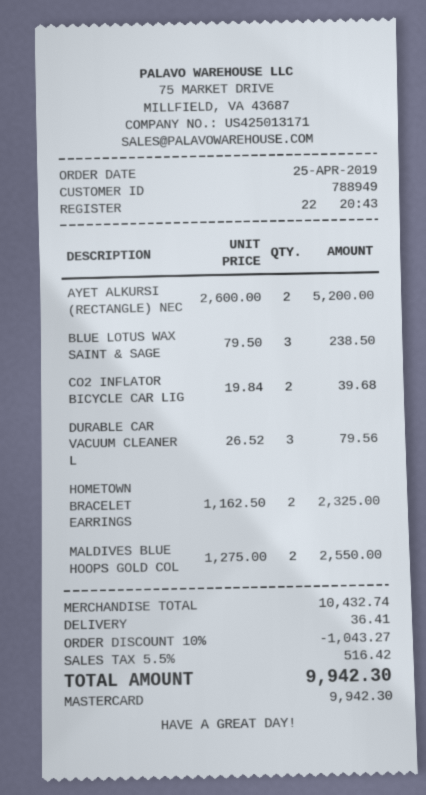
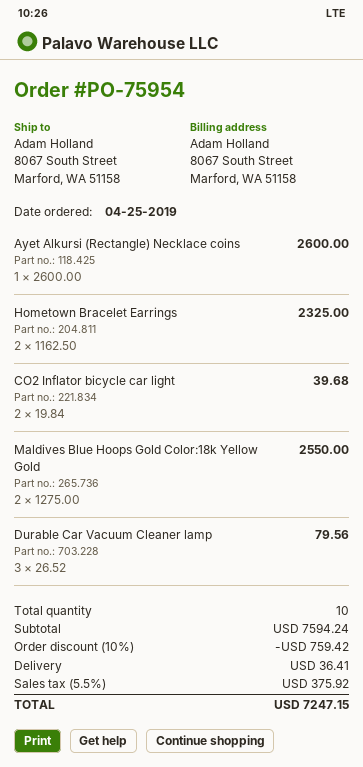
AYET ALKURSI (RECTANGLE) NEC: 2 x 2600.00 = 5200.00 -> 1 x 2600.00 = 2600.00
BLUE LOTUS WAX SAINT & SAGE: 3 x 79.50 = 238.50 -> none
subtotal: 10432.74 -> 7594.24
discount: 10% = 1043.27 -> 10% = 759.42
tax: 5.5% = 516.42 -> 5.5% = 375.92
total: 9942.30 -> 7247.15

